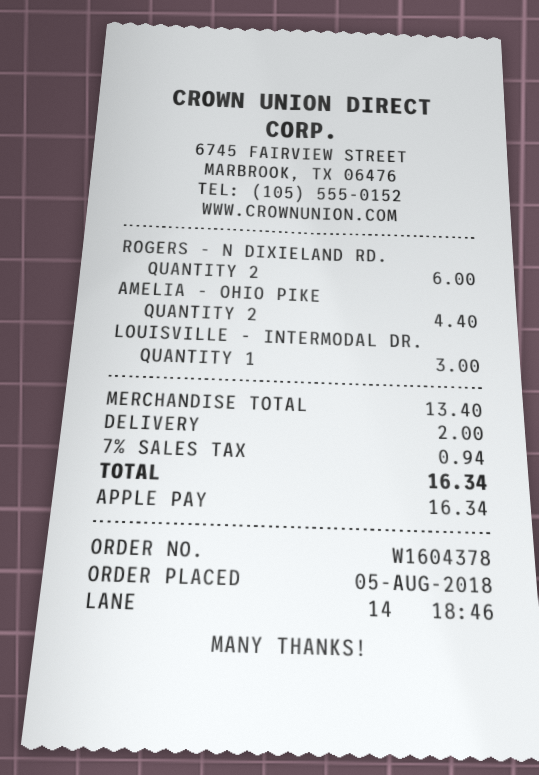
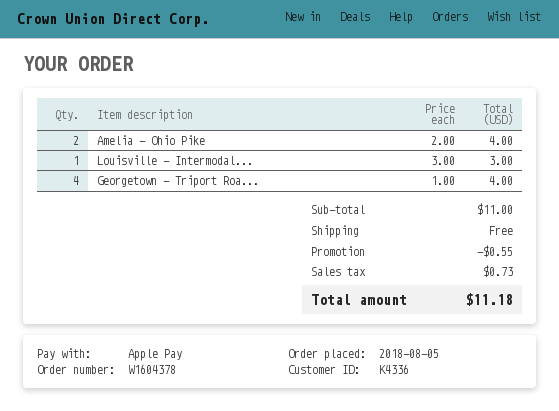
ROGERS - N DIXIELAND RD.: 2 for 6.00 -> none
AMELIA - OHIO PIKE: 2 for 4.40 -> 2 for 4.00
Georgetown - Triport Roa...: none -> 4 for 4.00
subtotal: 13.40 -> 11.00
discount: none -> 0.55
shipping: 2.00 -> 0.00
tax: 0.94 -> 0.73
total: 16.34 -> 11.18

